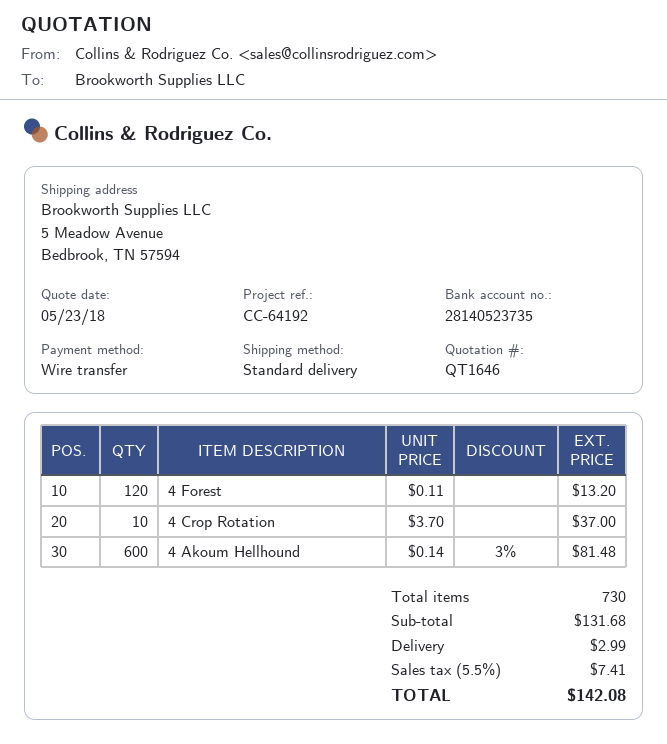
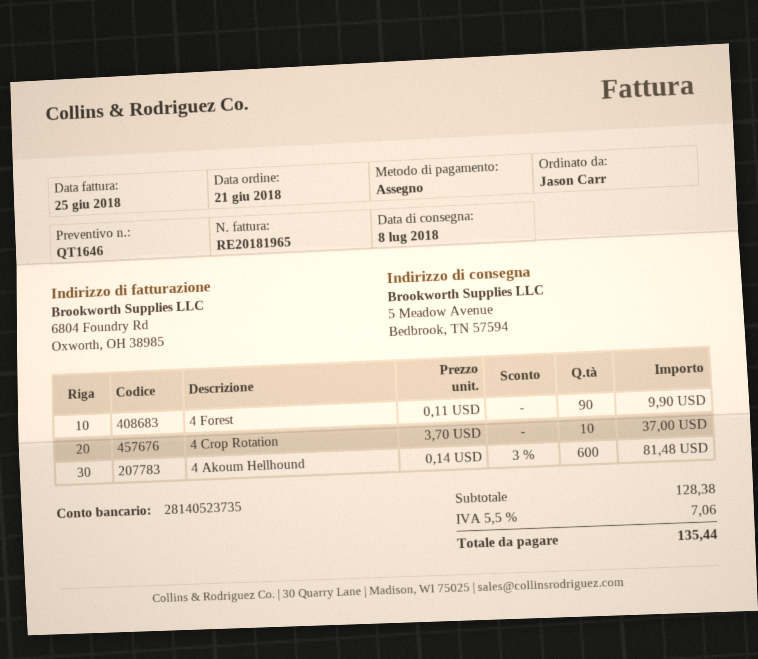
payment method: bank transfer -> cheque
4 Forest: 120 x 0.11 = 13.20 -> 90 x 0.11 = 9.90
subtotal: 131.68 -> 128.38
shipping: 2.99 -> none
tax: 5.5% = 7.41 -> 5.5% = 7.06
total: 142.08 -> 135.44

